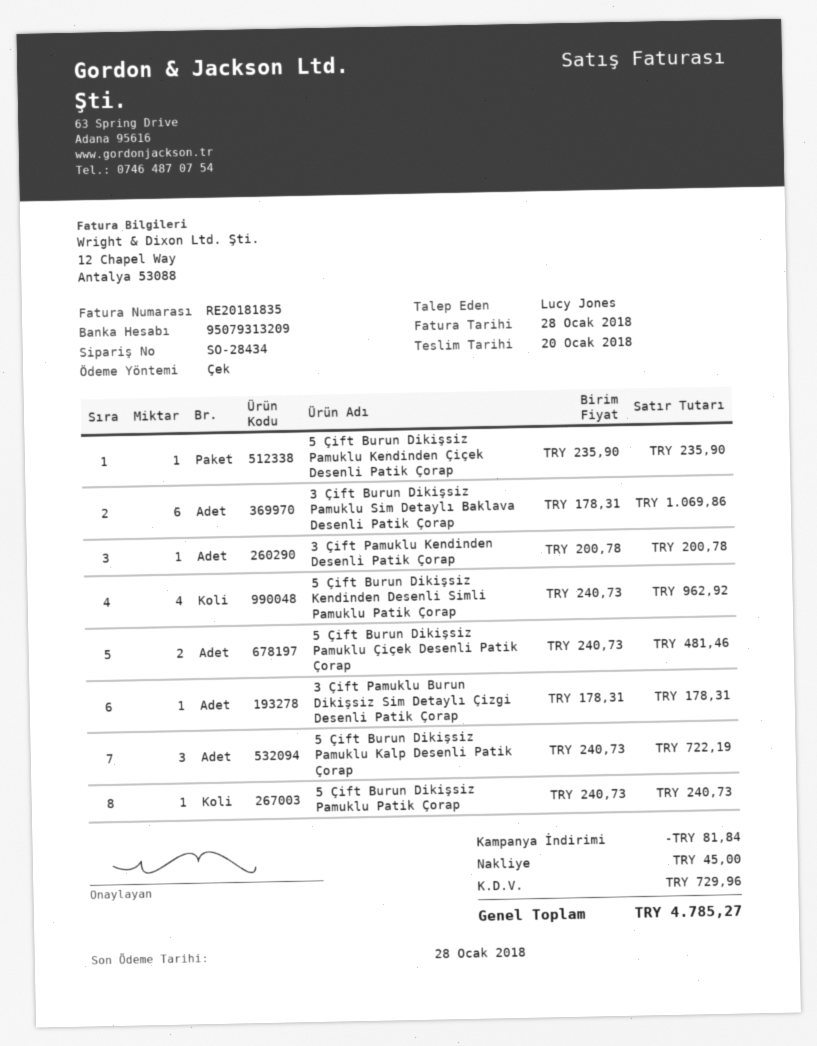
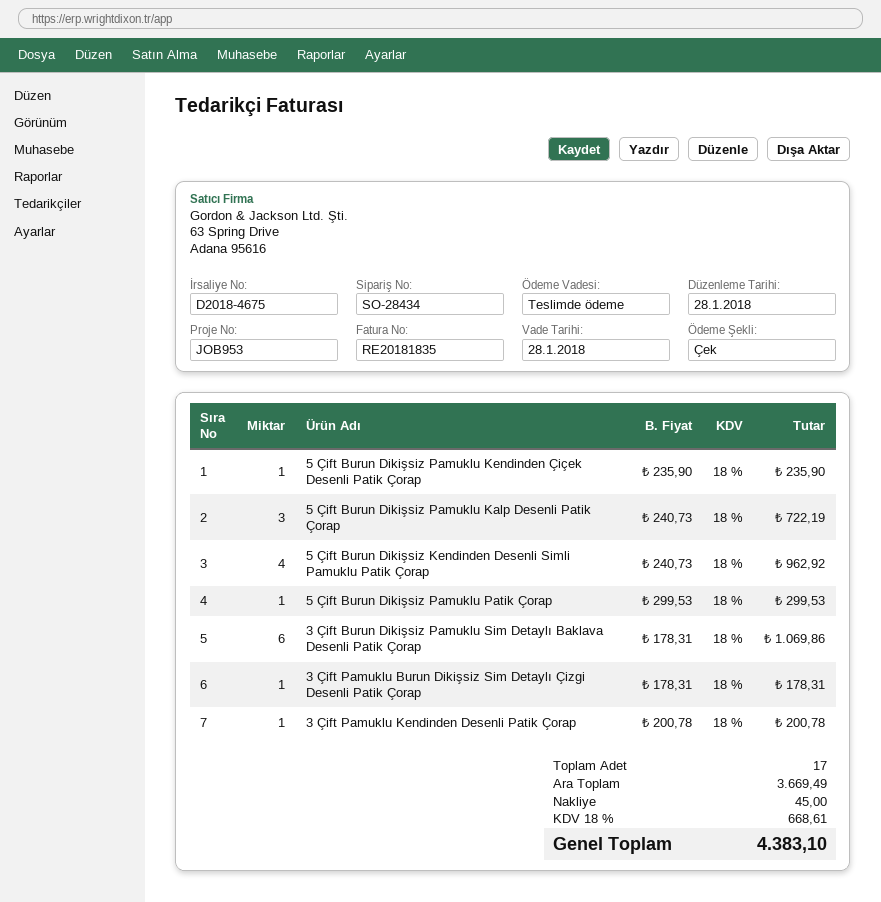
5 Çift Burun Dikişsiz Pamuklu Çiçek Desenli Patik Çorap: 2 x 240.73 = 481.46 -> none
5 Çift Burun Dikişsiz Pamuklu Patik Çorap: 1 x 240.73 = 240.73 -> 1 x 299.53 = 299.53
discount: 81.84 -> none
tax: 729.96 -> 668.61
total: 4785.27 -> 4383.10

